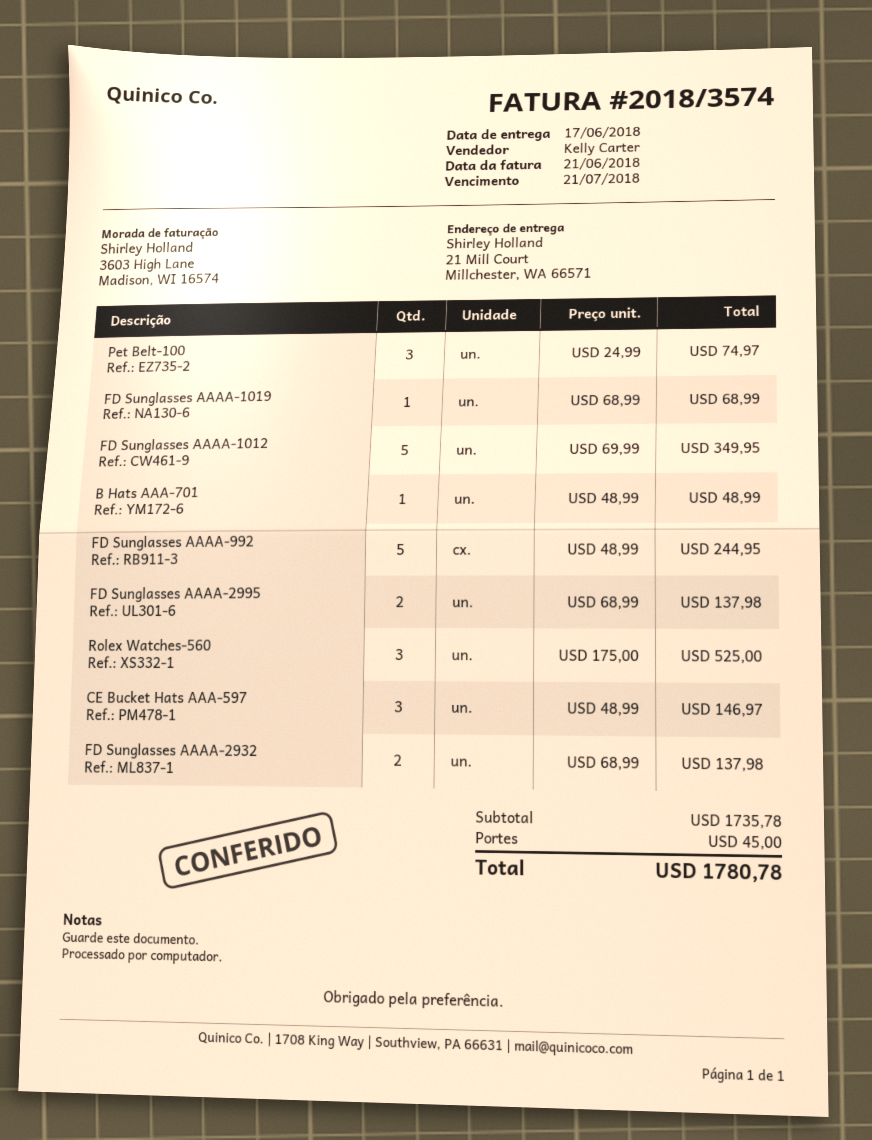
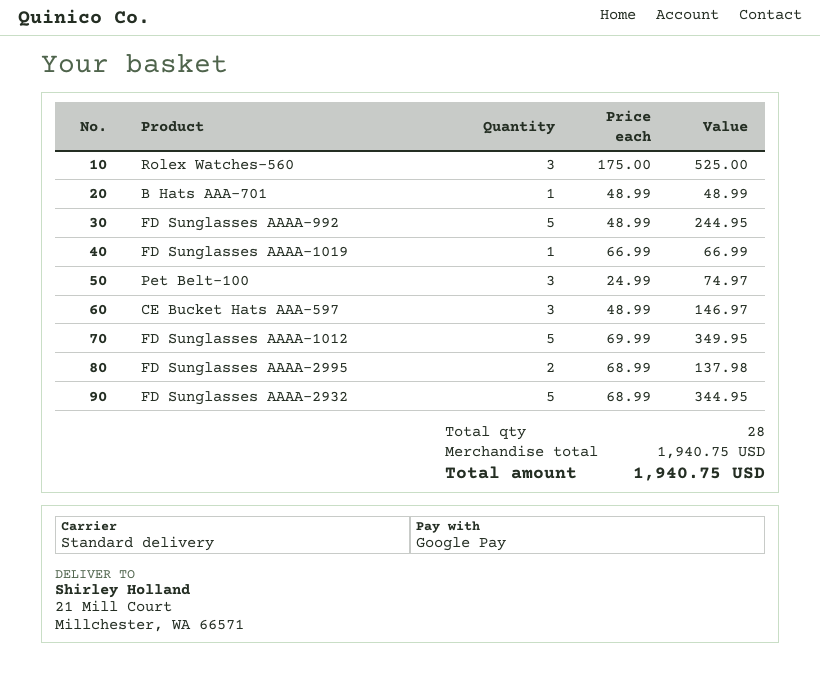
FD Sunglasses AAAA-1019: 1 x 68.99 = 68.99 -> 1 x 66.99 = 66.99
FD Sunglasses AAAA-2932: 2 x 68.99 = 137.98 -> 5 x 68.99 = 344.95
subtotal: 1735.78 -> 1940.75
shipping: 45.00 -> none
total: 1780.78 -> 1940.75

